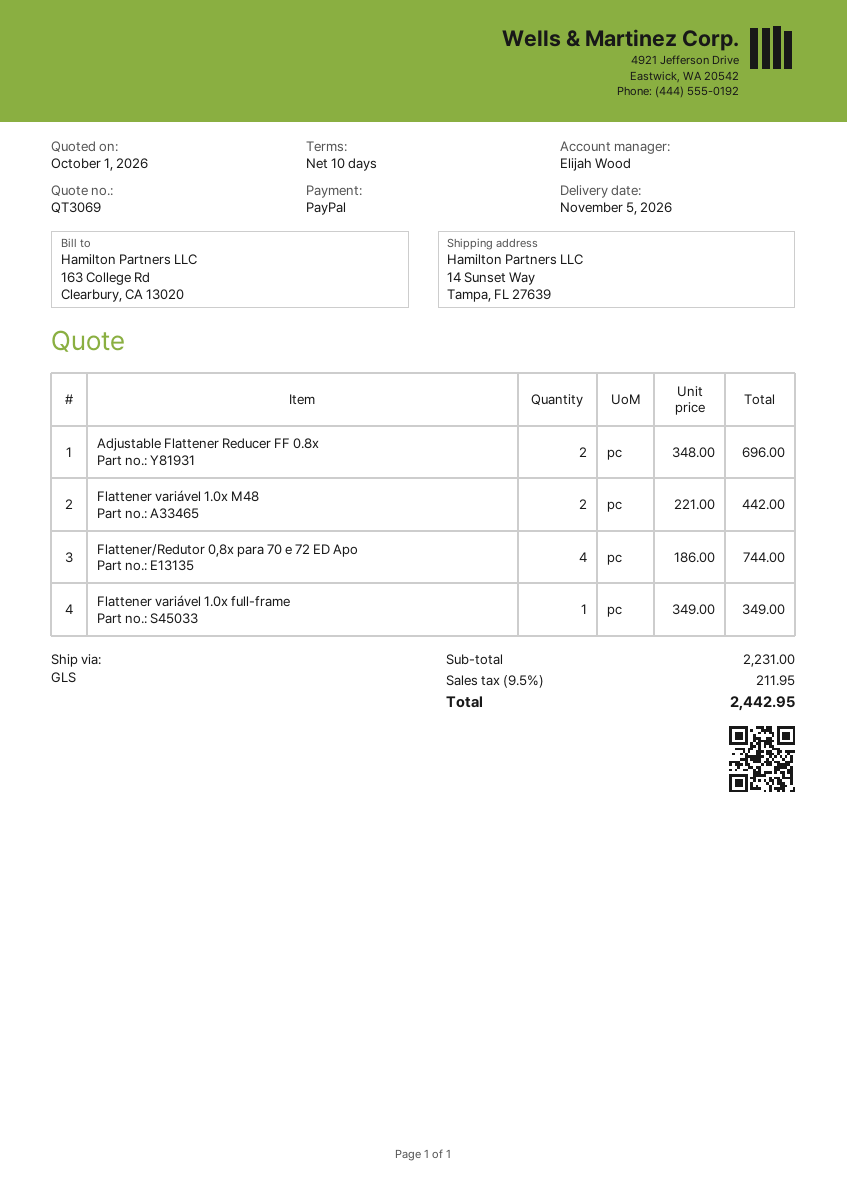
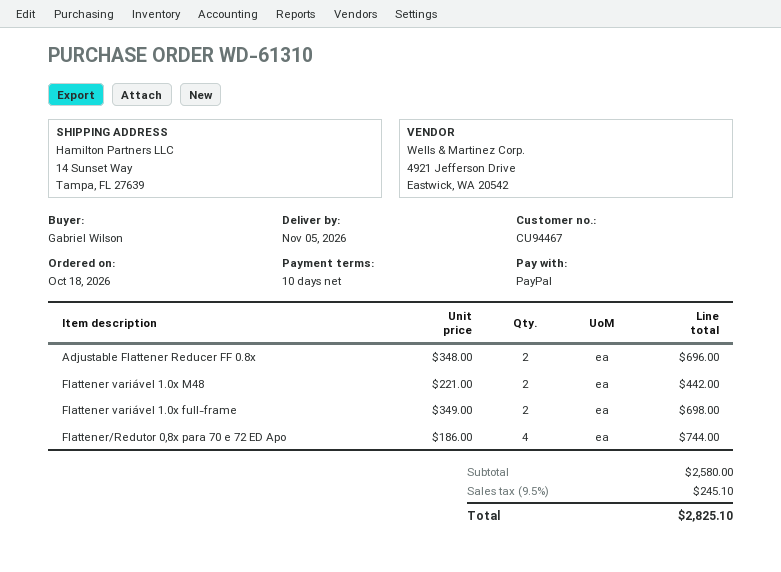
Flattener variável 1.0x full-frame: 1 x 349.00 = 349.00 -> 2 x 349.00 = 698.00
subtotal: 2231.00 -> 2580.00
tax: 9.5% = 211.95 -> 9.5% = 245.10
total: 2442.95 -> 2825.10

